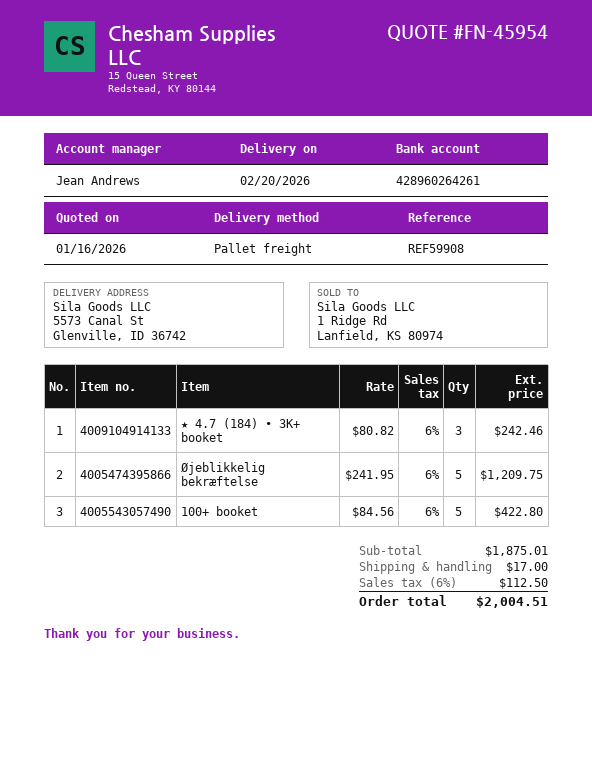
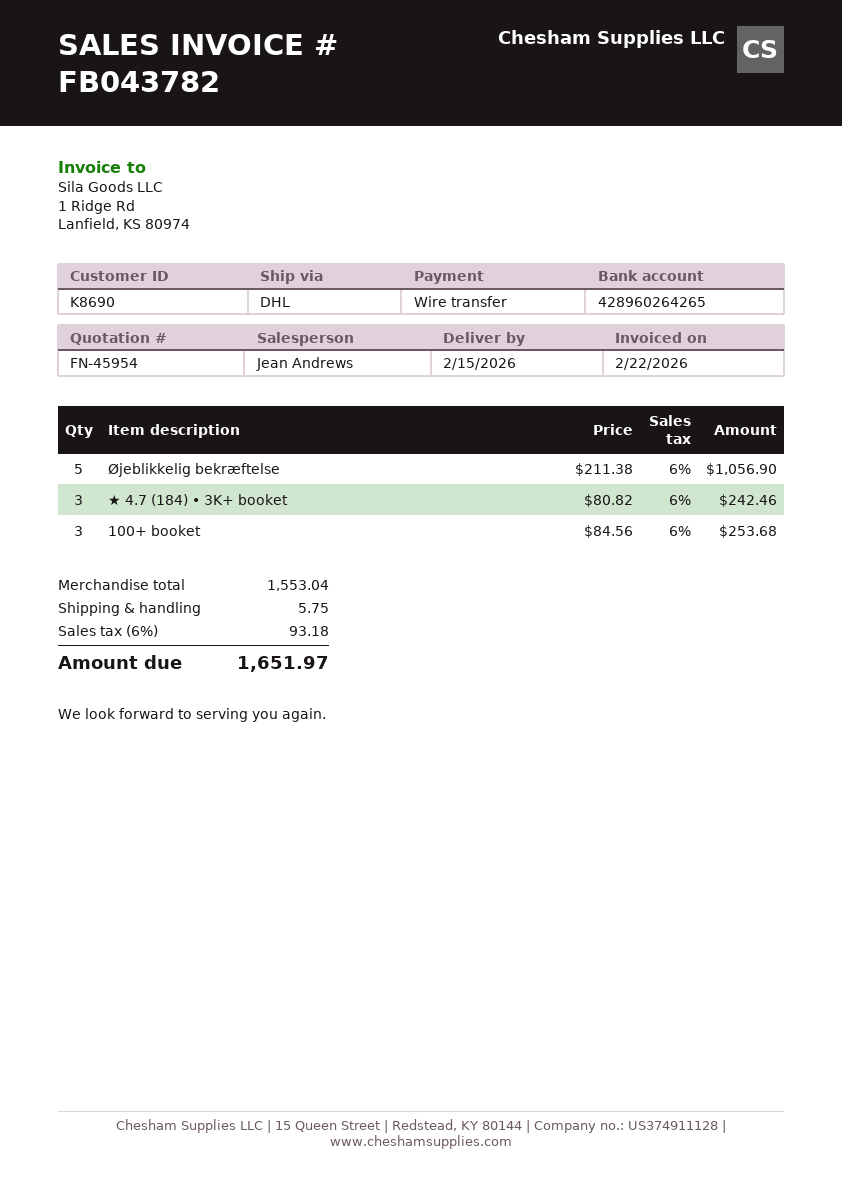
delivery date: 2026-02-20 -> 2026-02-15
bank account: 428960264261 -> 428960264265
shipping method: pallet freight -> DHL
Øjeblikkelig bekræftelse: 5 x 241.95 = 1209.75 -> 5 x 211.38 = 1056.90
100+ booket: 5 x 84.56 = 422.80 -> 3 x 84.56 = 253.68
subtotal: 1875.01 -> 1553.04
shipping: 17.00 -> 5.75
tax: 6% = 112.50 -> 6% = 93.18
total: 2004.51 -> 1651.97

